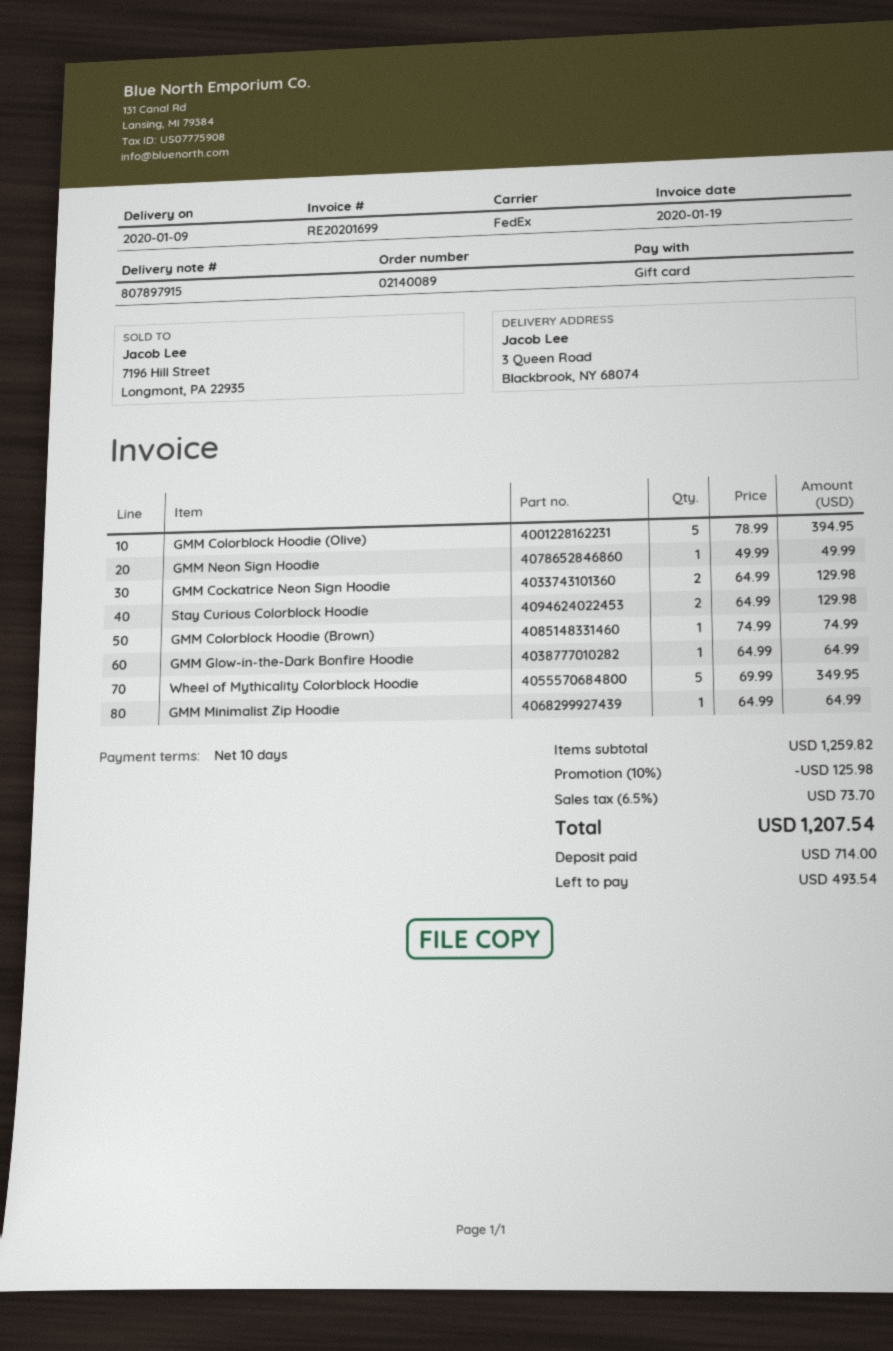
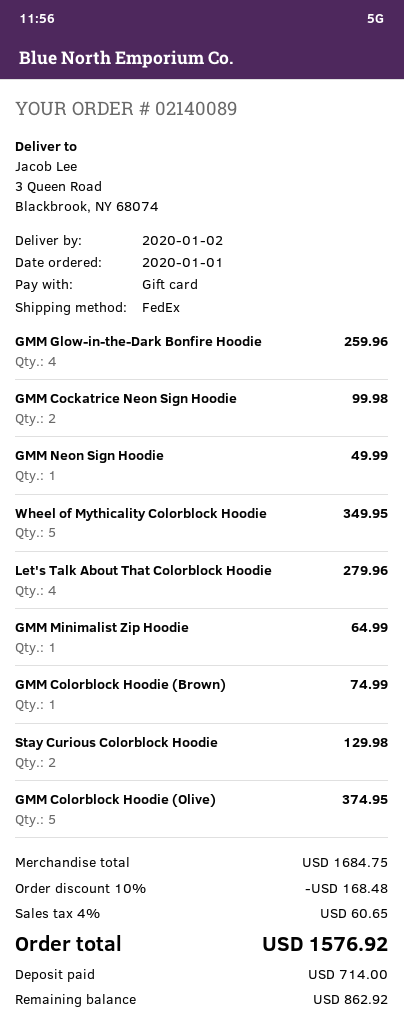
delivery date: 2020-01-09 -> 2020-01-02
GMM Colorblock Hoodie (Olive): 5 for 394.95 -> 5 for 374.95
GMM Cockatrice Neon Sign Hoodie: 2 for 129.98 -> 2 for 99.98
GMM Glow-in-the-Dark Bonfire Hoodie: 1 for 64.99 -> 4 for 259.96
Let's Talk About That Colorblock Hoodie: none -> 4 for 279.96
subtotal: 1259.82 -> 1684.75
discount: 10% = 125.98 -> 10% = 168.48
tax: 6.5% = 73.70 -> 4% = 60.65
total: 1207.54 -> 1576.92
balance: 493.54 -> 862.92

